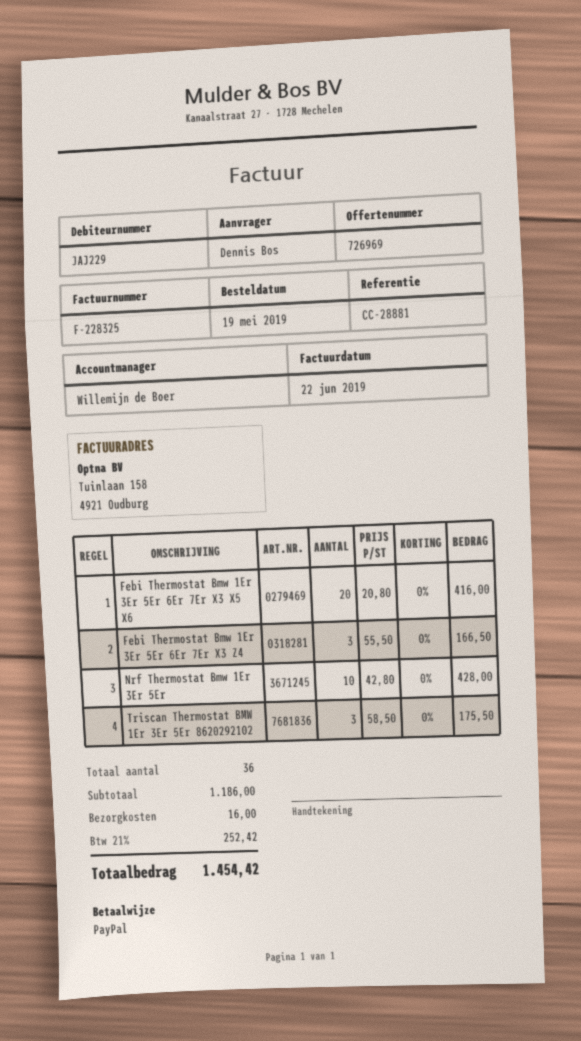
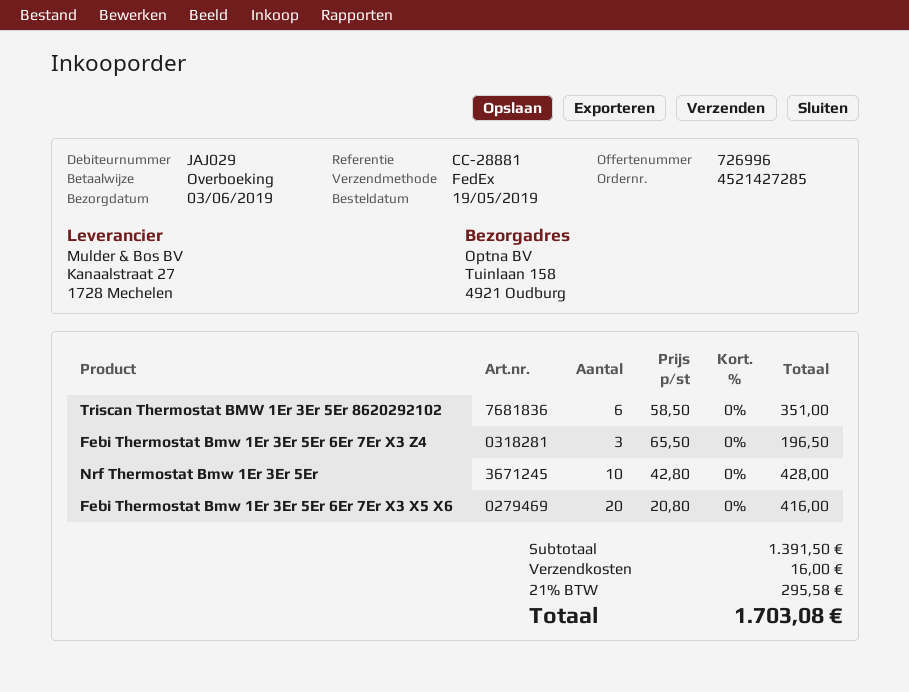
quote number: 726969 -> 726996
customer number: JAJ229 -> JAJ029
payment method: PayPal -> bank transfer
Febi Thermostat Bmw 1Er 3Er 5Er 6Er 7Er X3 Z4: 3 x 55.50 = 166.50 -> 3 x 65.50 = 196.50
Triscan Thermostat BMW 1Er 3Er 5Er 8620292102: 3 x 58.50 = 175.50 -> 6 x 58.50 = 351.00
subtotal: 1186.00 -> 1391.50
tax: 21% = 252.42 -> 21% = 295.58
total: 1454.42 -> 1703.08

